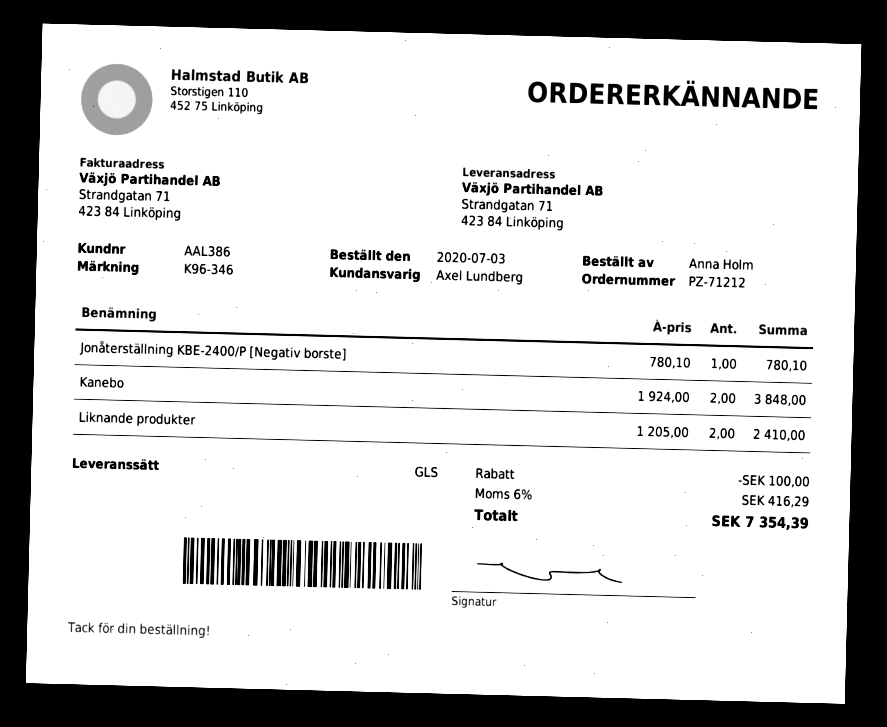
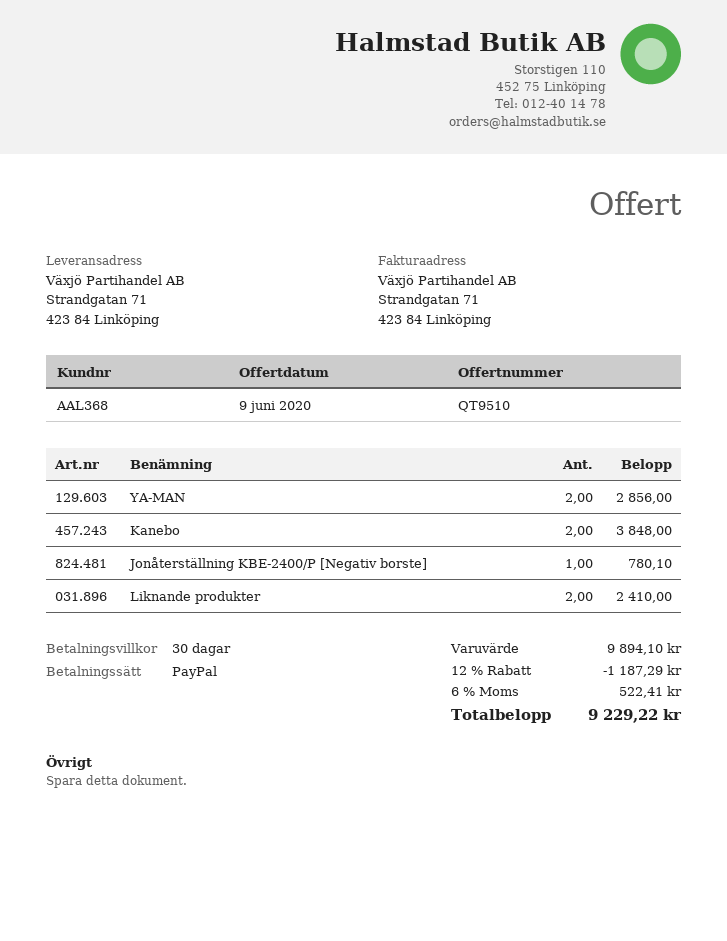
customer number: AAL386 -> AAL368
YA-MAN: none -> 2 for 2856.00
discount: 100.00 -> 1187.29
tax: 6% = 416.29 -> 6% = 522.41
total: 7354.39 -> 9229.22

